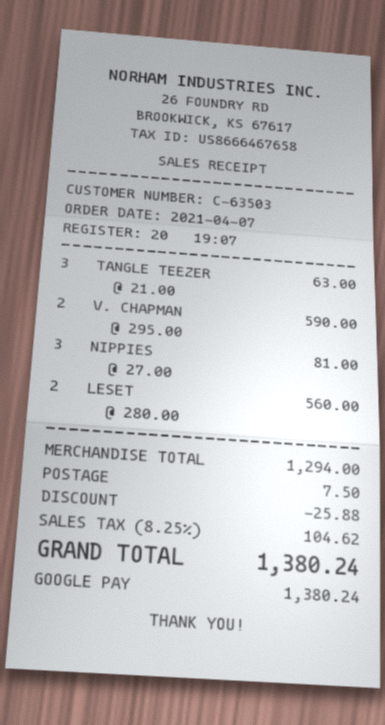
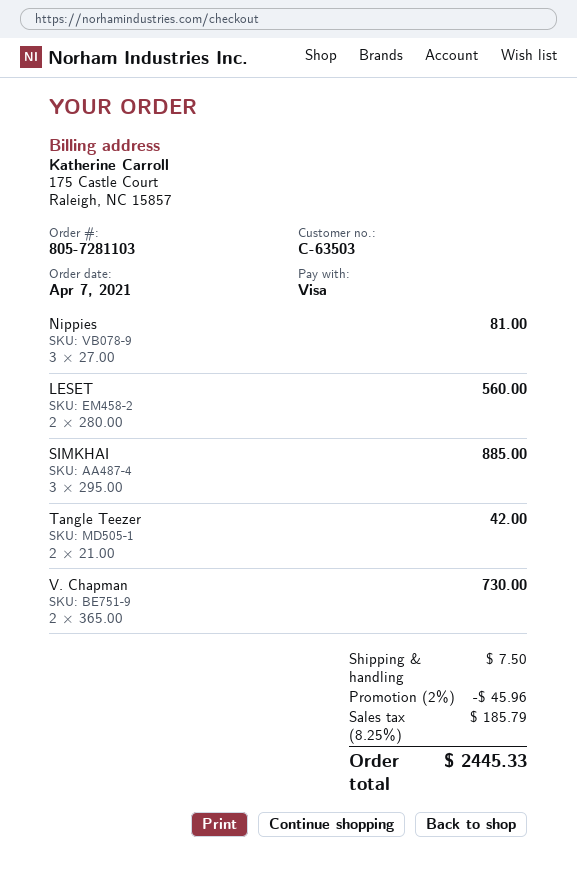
payment method: Google Pay -> Visa
TANGLE TEEZER: 3 x 21.00 = 63.00 -> 2 x 21.00 = 42.00
V. CHAPMAN: 2 x 295.00 = 590.00 -> 2 x 365.00 = 730.00
SIMKHAI: none -> 3 x 295.00 = 885.00
discount: 25.88 -> 45.96
tax: 8.25% = 104.62 -> 8.25% = 185.79
total: 1380.24 -> 2445.33

